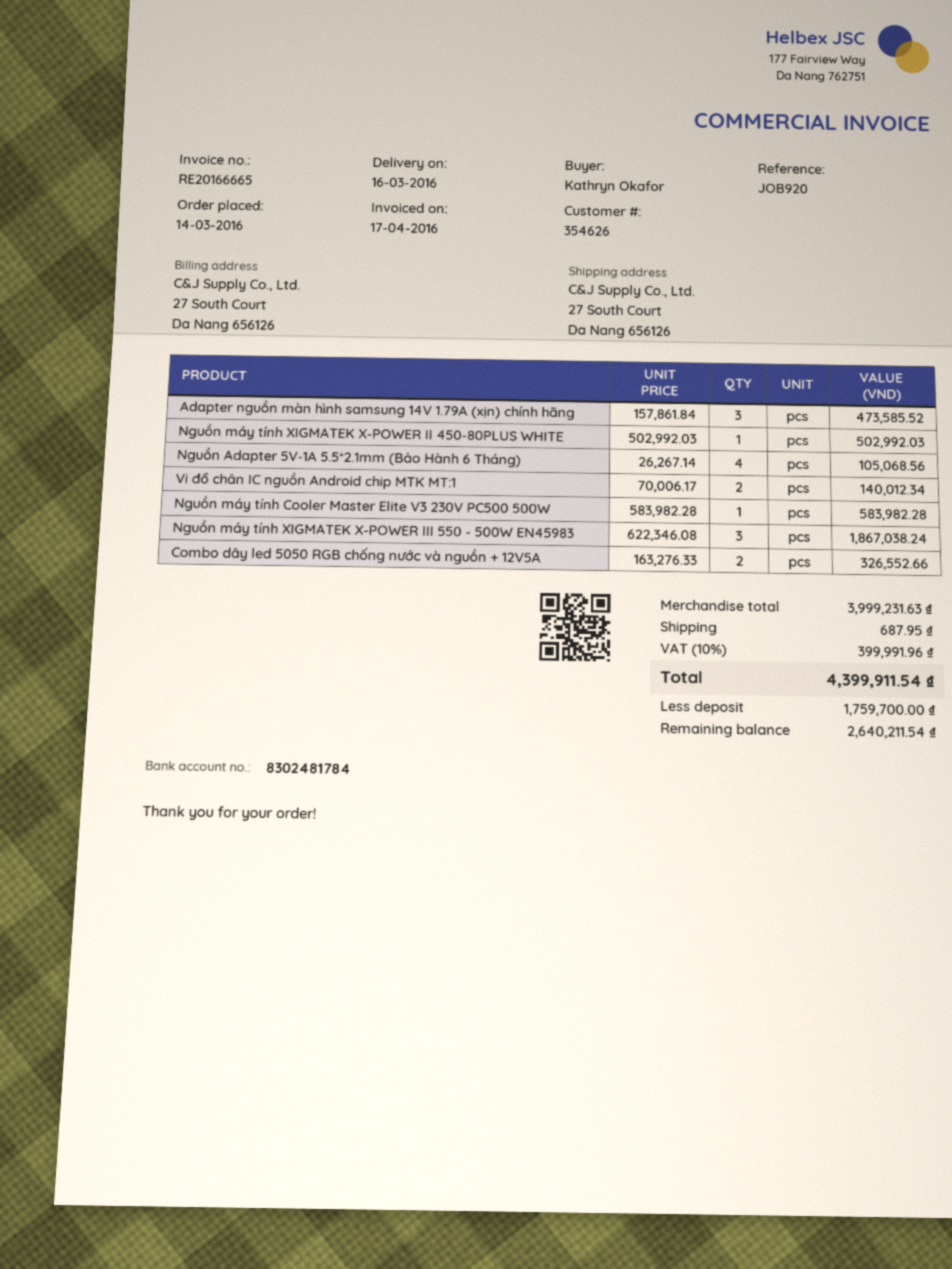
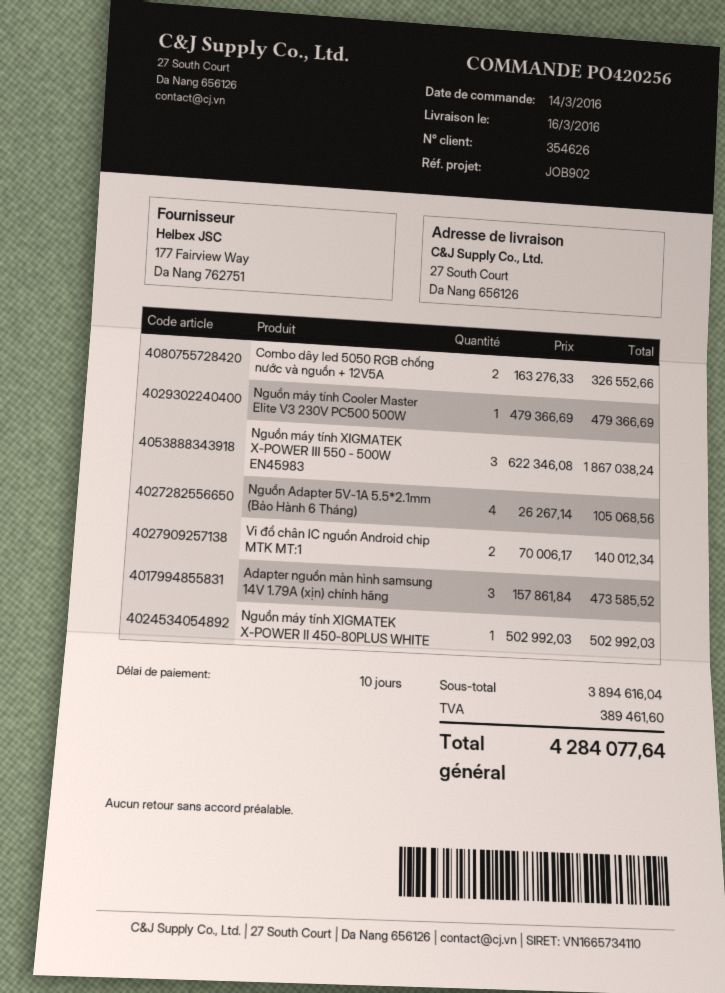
reference: JOB920 -> JOB902
Nguồn máy tính Cooler Master Elite V3 230V PC500 500W: 1 x 583982.28 = 583982.28 -> 1 x 479366.69 = 479366.69
subtotal: 3999231.63 -> 3894616.04
shipping: 687.95 -> none
tax: 399991.96 -> 389461.60
total: 4399911.54 -> 4284077.64

